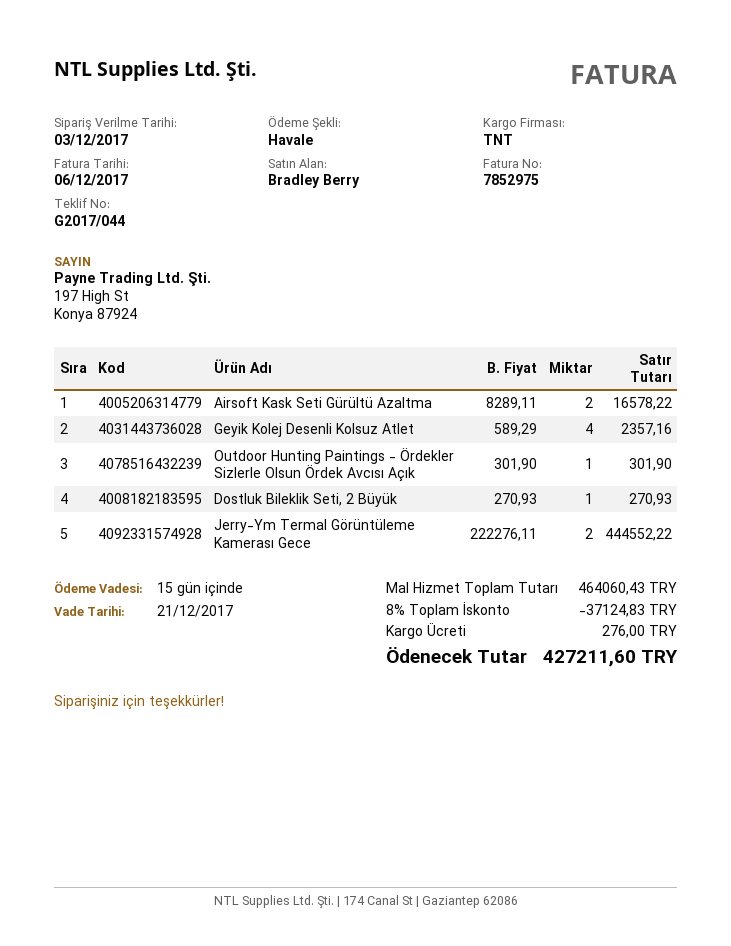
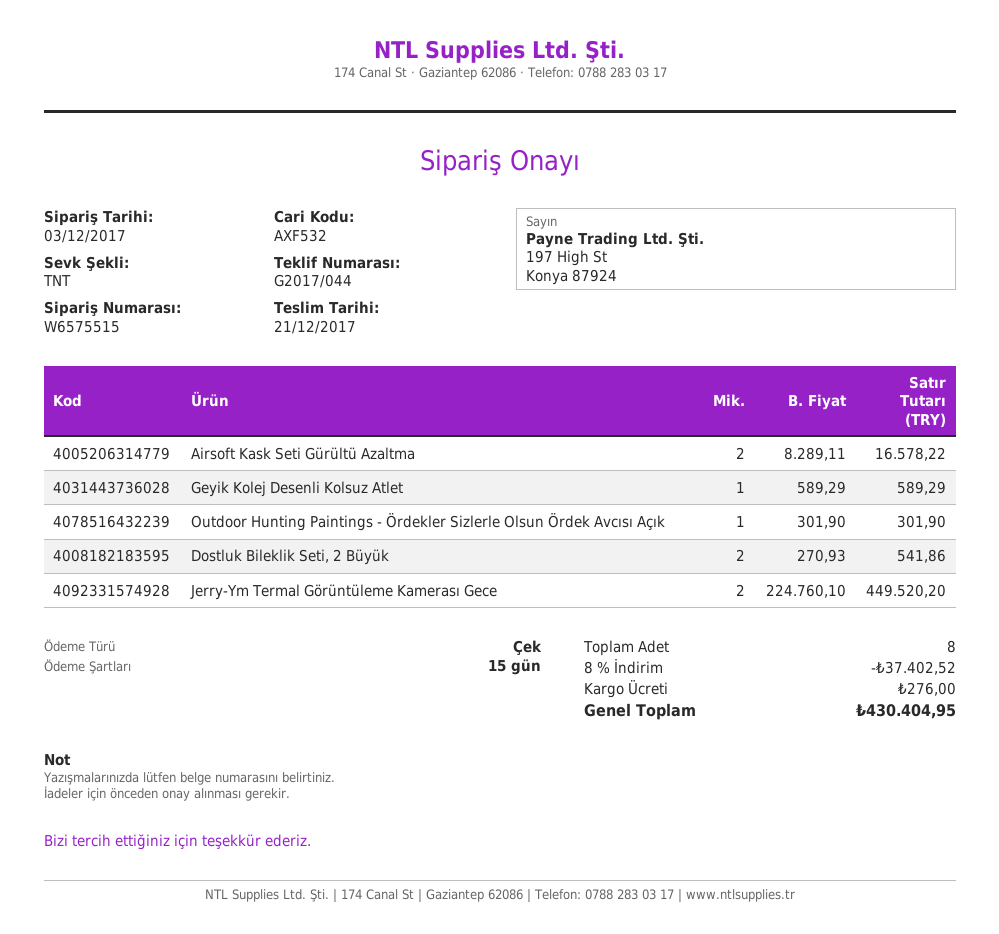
payment method: bank transfer -> cheque
Geyik Kolej Desenli Kolsuz Atlet: 4 x 589.29 = 2357.16 -> 1 x 589.29 = 589.29
Dostluk Bileklik Seti, 2 Büyük: 1 x 270.93 = 270.93 -> 2 x 270.93 = 541.86
Jerry-Ym Termal Görüntüleme Kamerası Gece: 2 x 222276.11 = 444552.22 -> 2 x 224760.10 = 449520.20
discount: 8% = 37124.83 -> 8% = 37402.52
total: 427211.60 -> 430404.95

